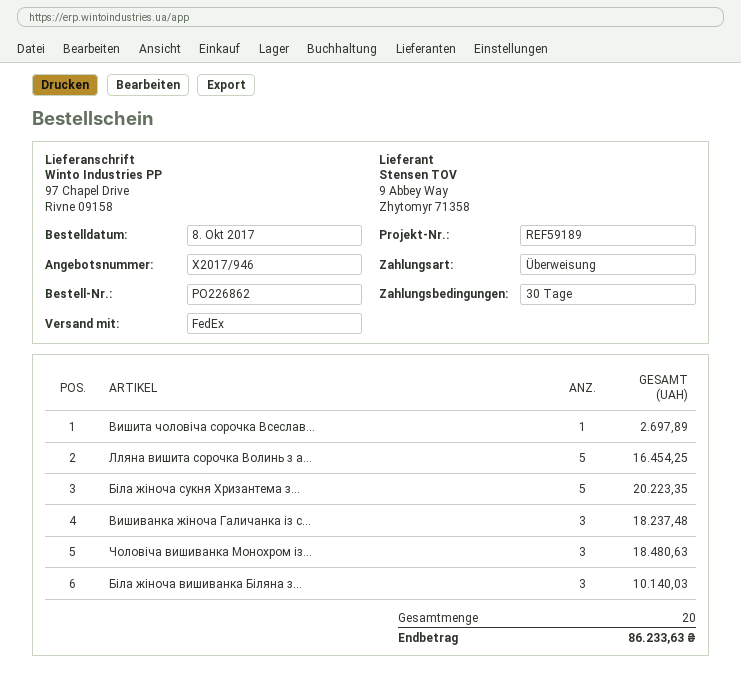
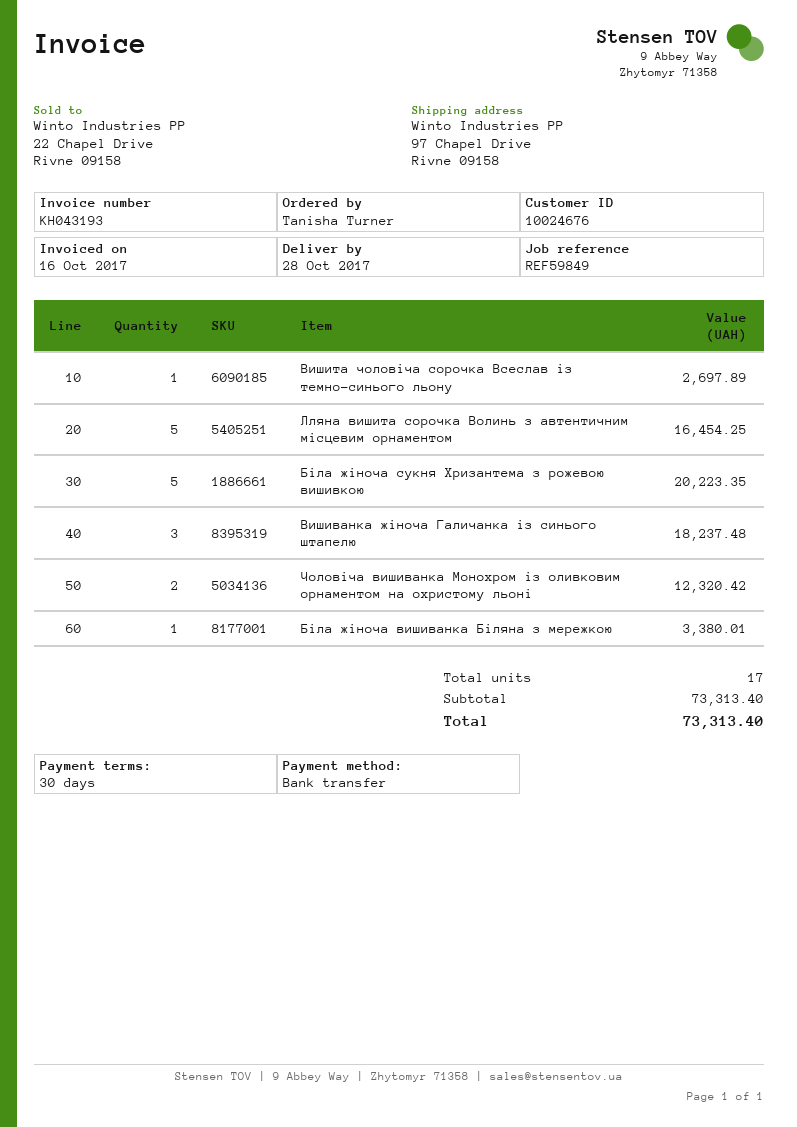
reference: REF59189 -> REF59849
Чоловіча вишиванка Монохром із...: 3 for 18480.63 -> 2 for 12320.42
Біла жіноча вишиванка Біляна з...: 3 for 10140.03 -> 1 for 3380.01
total quantity: 20 -> 17
total: 86233.63 -> 73313.40

